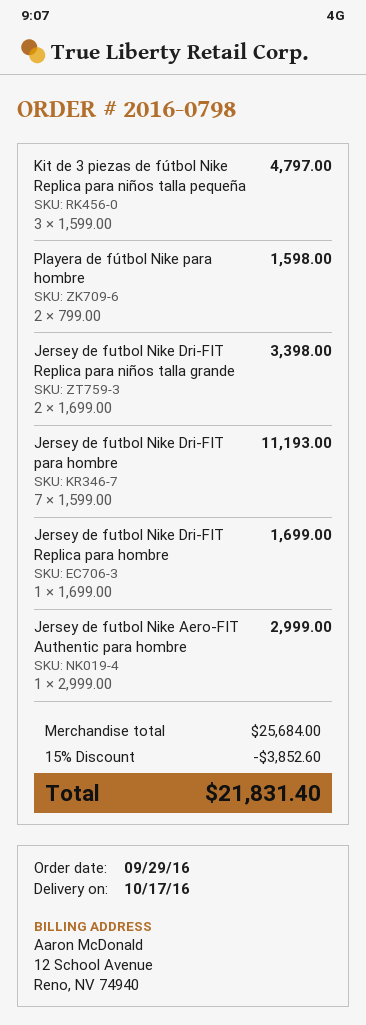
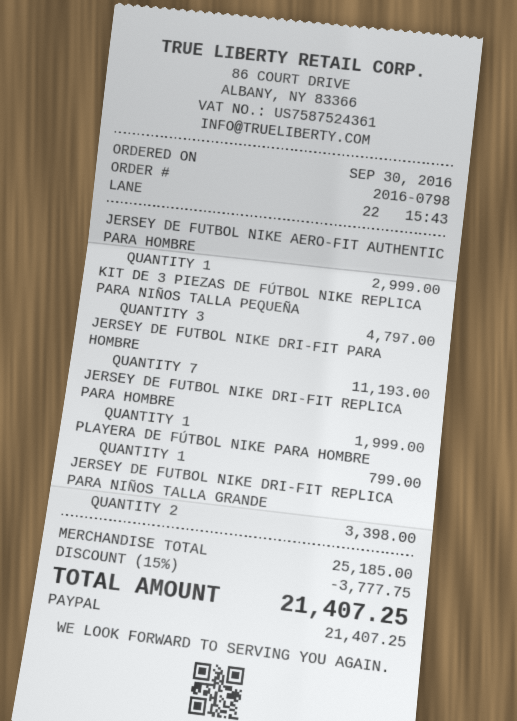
order date: 2016-09-29 -> 2016-09-30
Playera de fútbol Nike para hombre: 2 for 1598.00 -> 1 for 799.00
Jersey de futbol Nike Dri-FIT Replica para hombre: 1 for 1699.00 -> 1 for 1999.00
subtotal: 25684.00 -> 25185.00
discount: 15% = 3852.60 -> 15% = 3777.75
total: 21831.40 -> 21407.25

